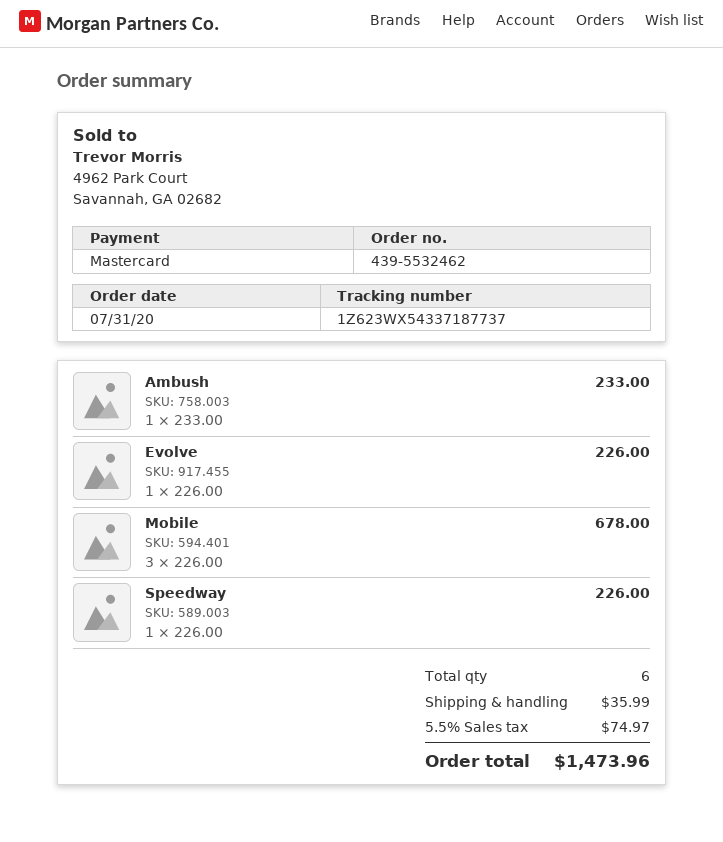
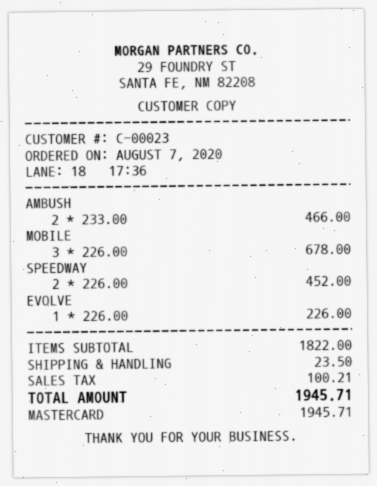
order date: 2020-07-31 -> 2020-08-07
Ambush: 1 x 233.00 = 233.00 -> 2 x 233.00 = 466.00
Speedway: 1 x 226.00 = 226.00 -> 2 x 226.00 = 452.00
shipping: 35.99 -> 23.50
tax: 74.97 -> 100.21
total: 1473.96 -> 1945.71

